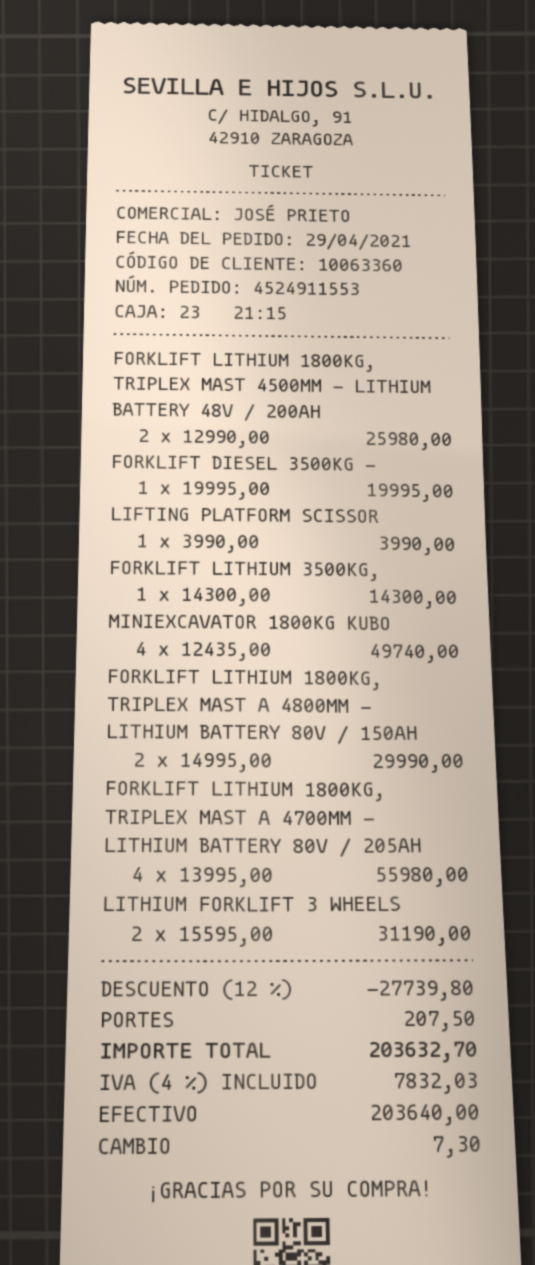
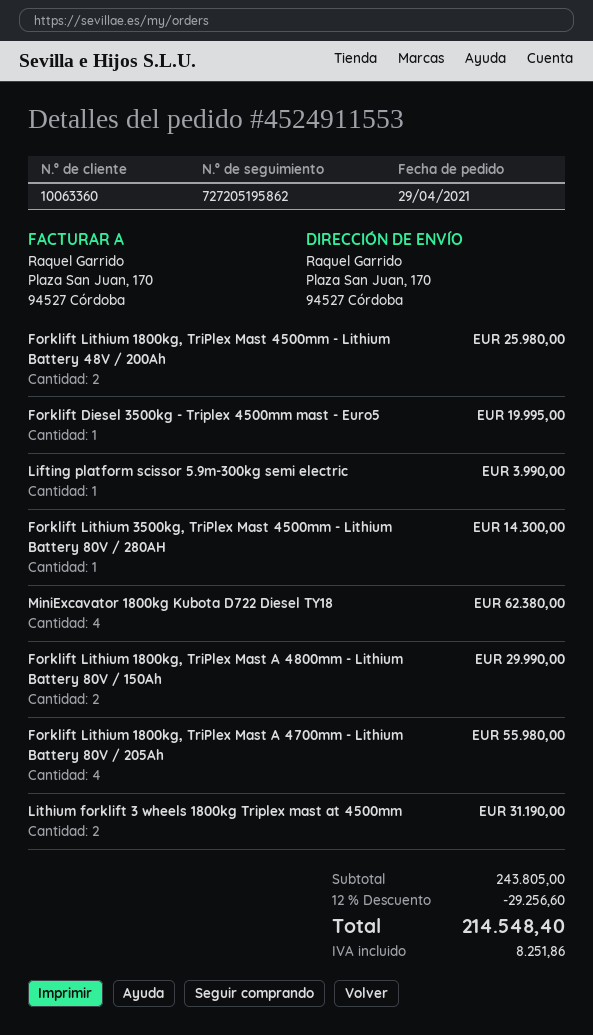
MINIEXCAVATOR 1800KG KUBO: 4 for 49740.00 -> 4 for 62380.00
discount: 12% = 27739.80 -> 12% = 29256.60
shipping: 207.50 -> none
tax: 7832.03 -> 8251.86
total: 203632.70 -> 214548.40

